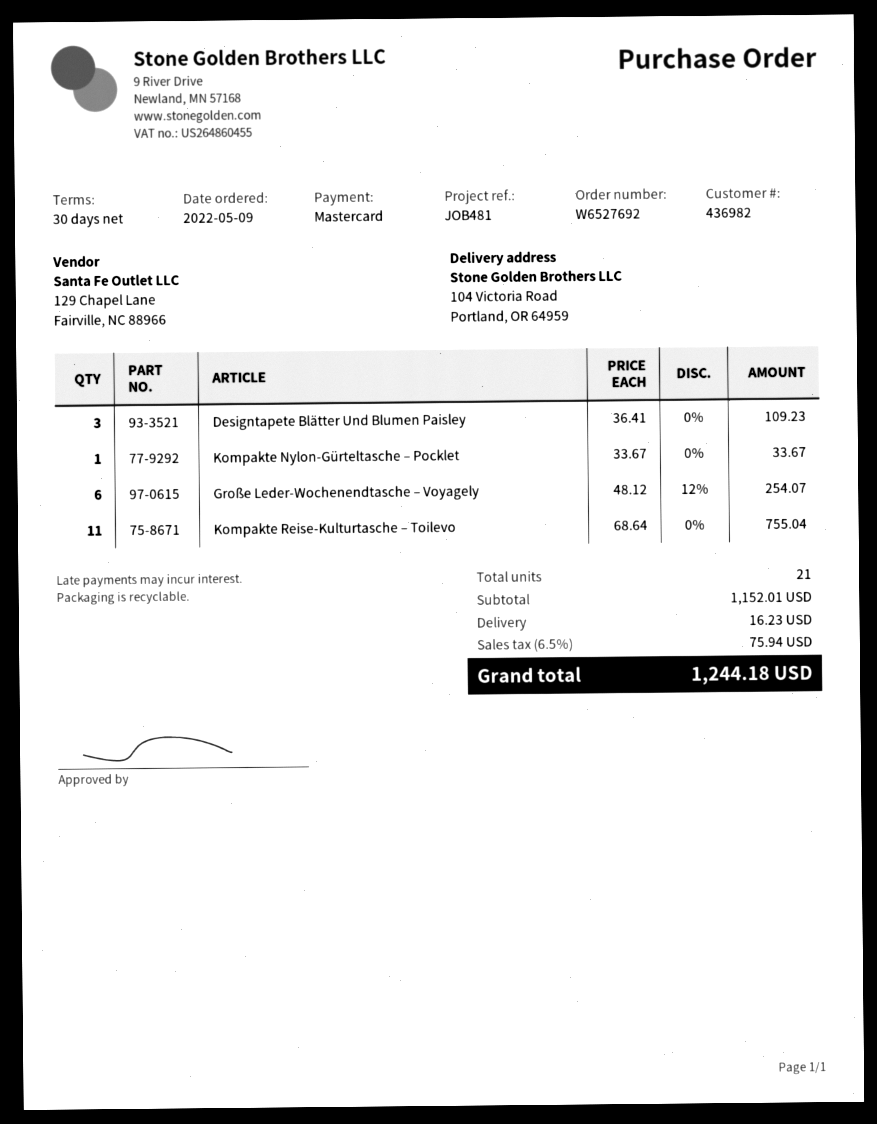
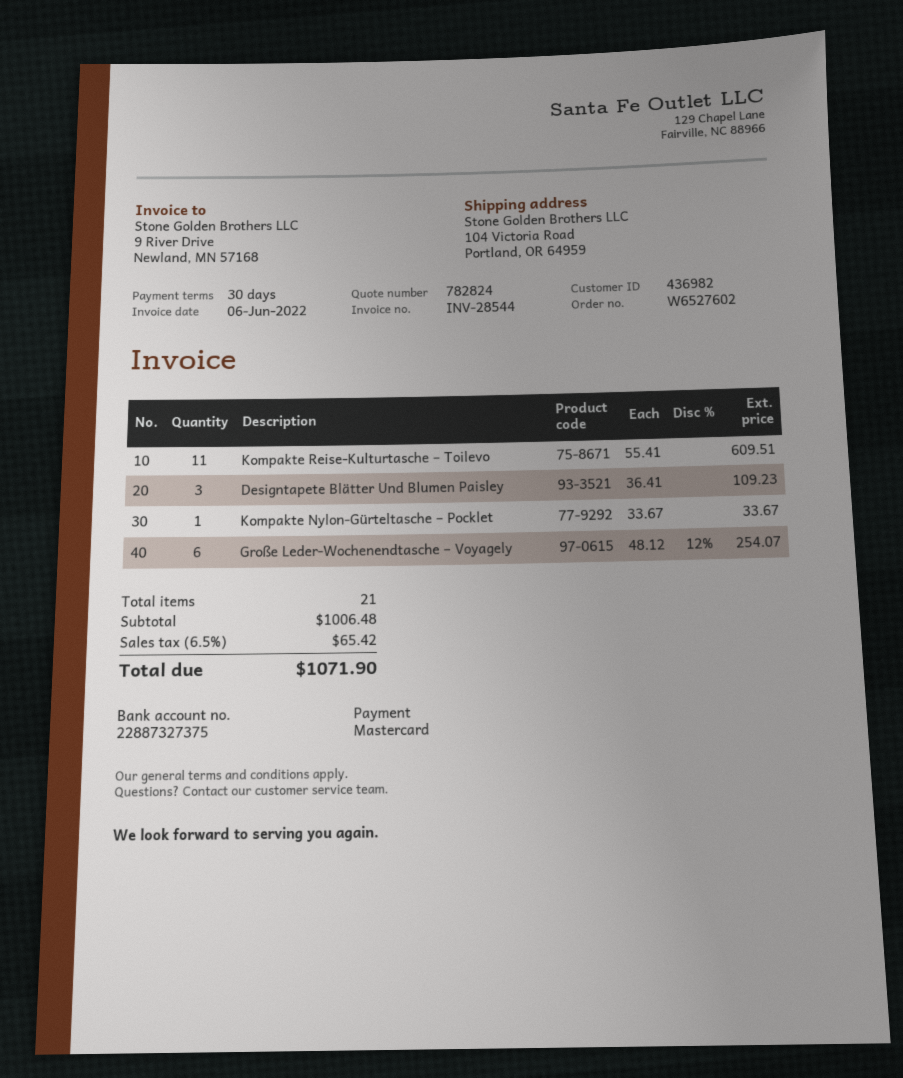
order number: W6527692 -> W6527602
Kompakte Reise-Kulturtasche – Toilevo: 11 x 68.64 = 755.04 -> 11 x 55.41 = 609.51
subtotal: 1152.01 -> 1006.48
shipping: 16.23 -> none
tax: 6.5% = 75.94 -> 6.5% = 65.42
total: 1244.18 -> 1071.90

